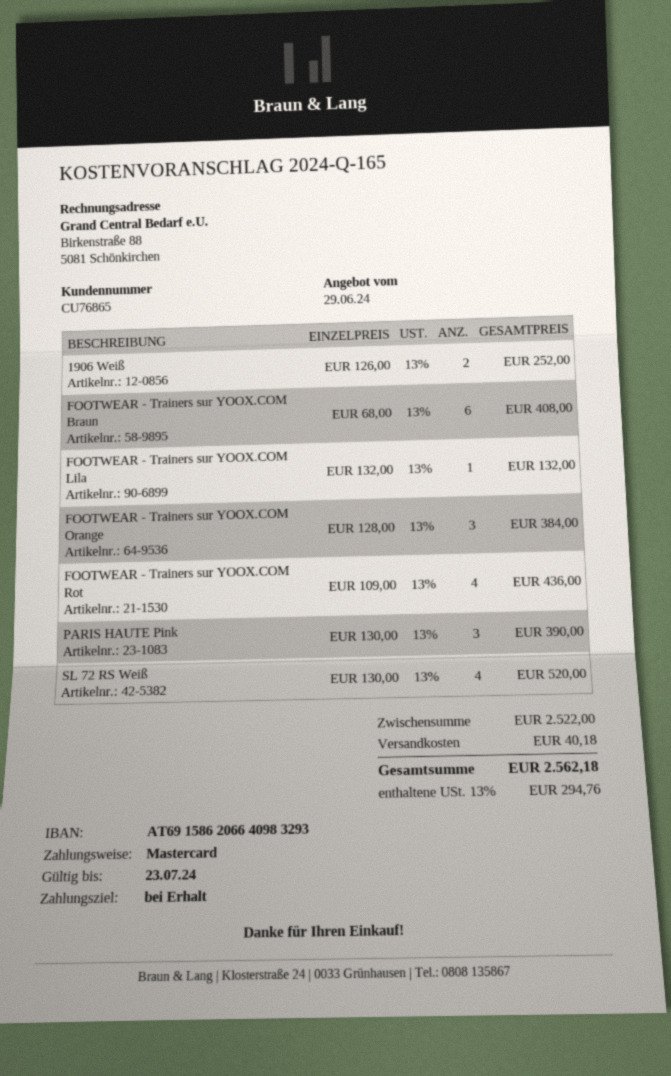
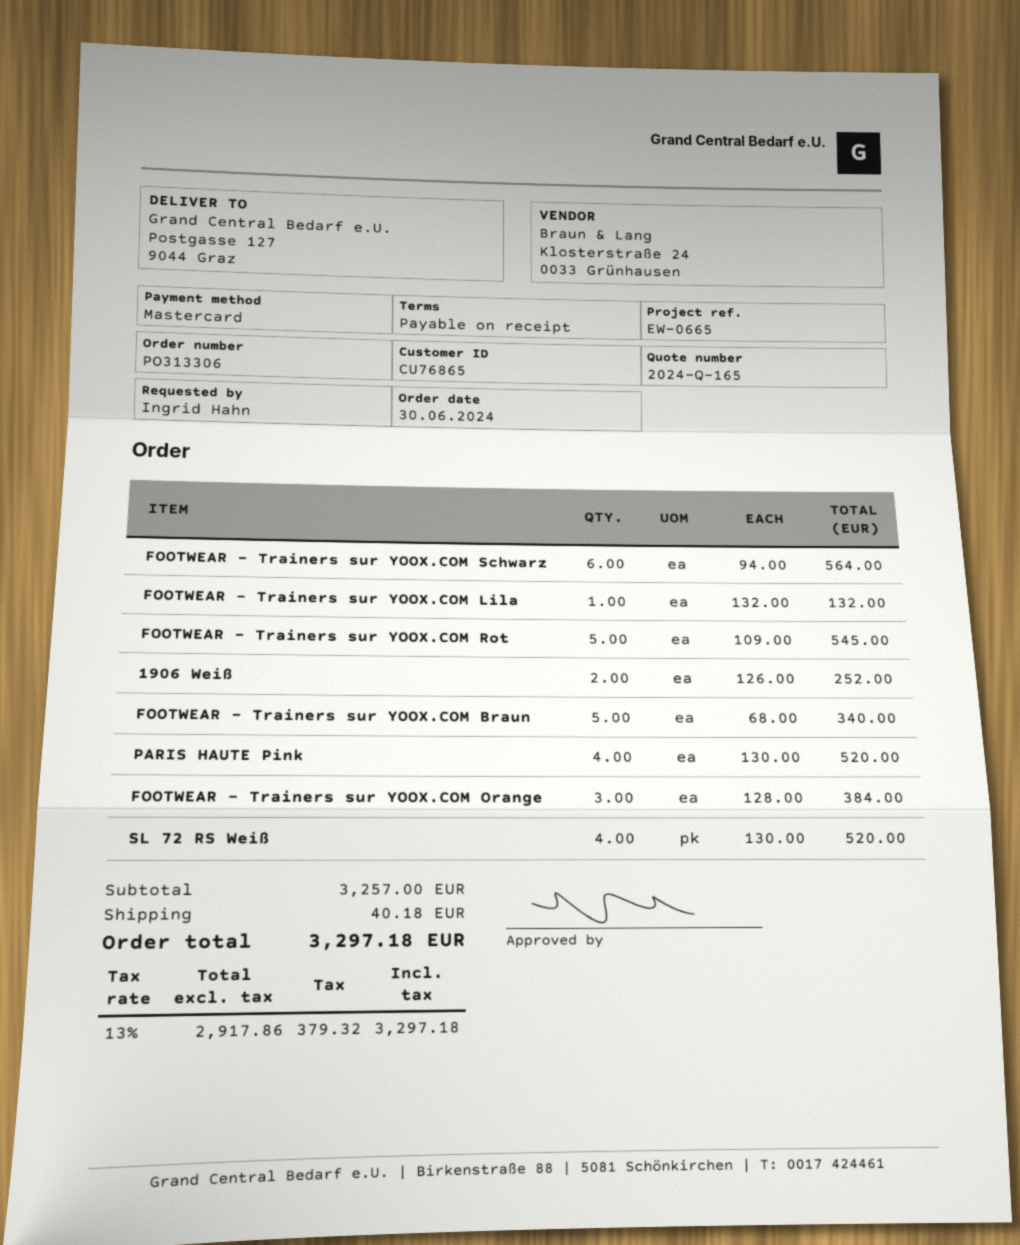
FOOTWEAR - Trainers sur YOOX.COM Braun: 6 x 68.00 = 408.00 -> 5 x 68.00 = 340.00
FOOTWEAR - Trainers sur YOOX.COM Rot: 4 x 109.00 = 436.00 -> 5 x 109.00 = 545.00
PARIS HAUTE Pink: 3 x 130.00 = 390.00 -> 4 x 130.00 = 520.00
FOOTWEAR - Trainers sur YOOX.COM Schwarz: none -> 6 x 94.00 = 564.00
subtotal: 2522.00 -> 3257.00
tax: 13% = 294.76 -> 13% = 379.32
total: 2562.18 -> 3297.18

